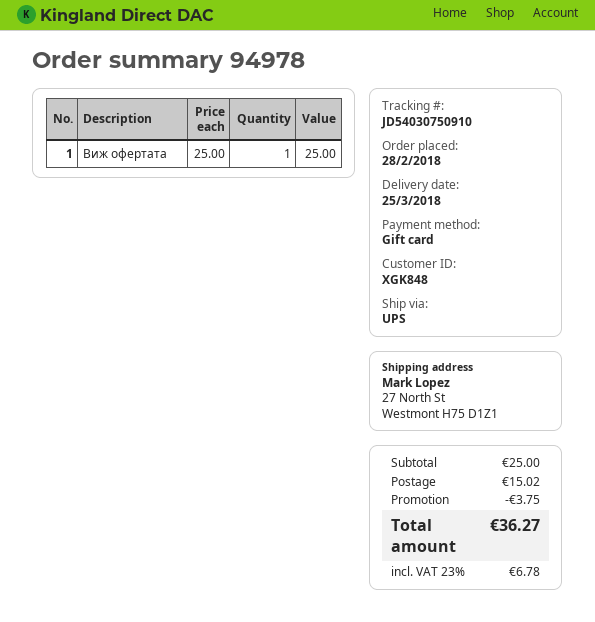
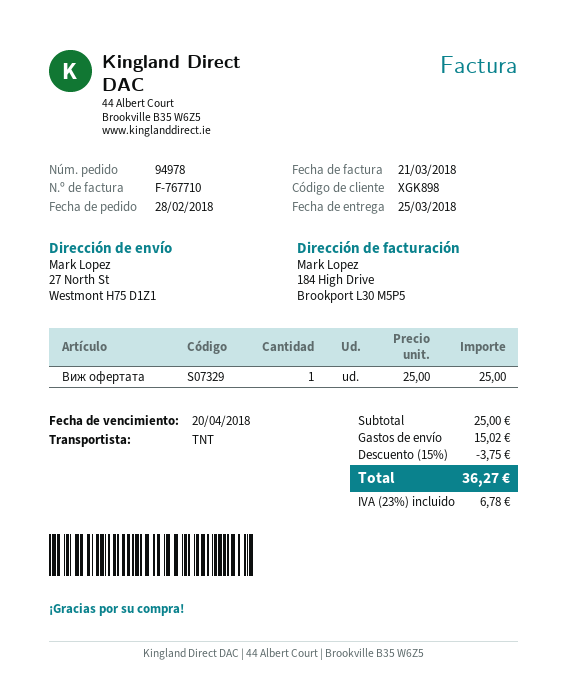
customer number: XGK848 -> XGK898
shipping method: UPS -> TNT

